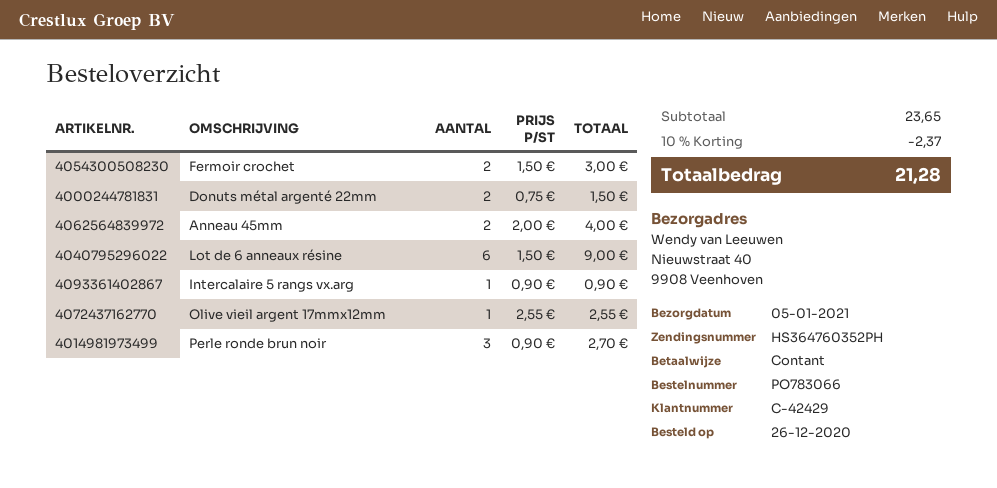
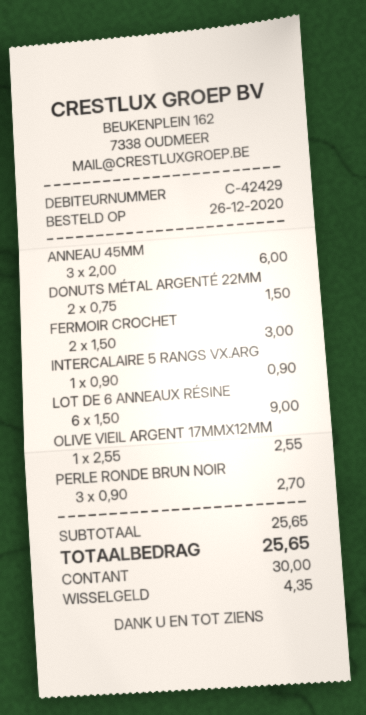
Anneau 45mm: 2 x 2.00 = 4.00 -> 3 x 2.00 = 6.00
subtotal: 23.65 -> 25.65
discount: 10% = 2.37 -> none
total: 21.28 -> 25.65

